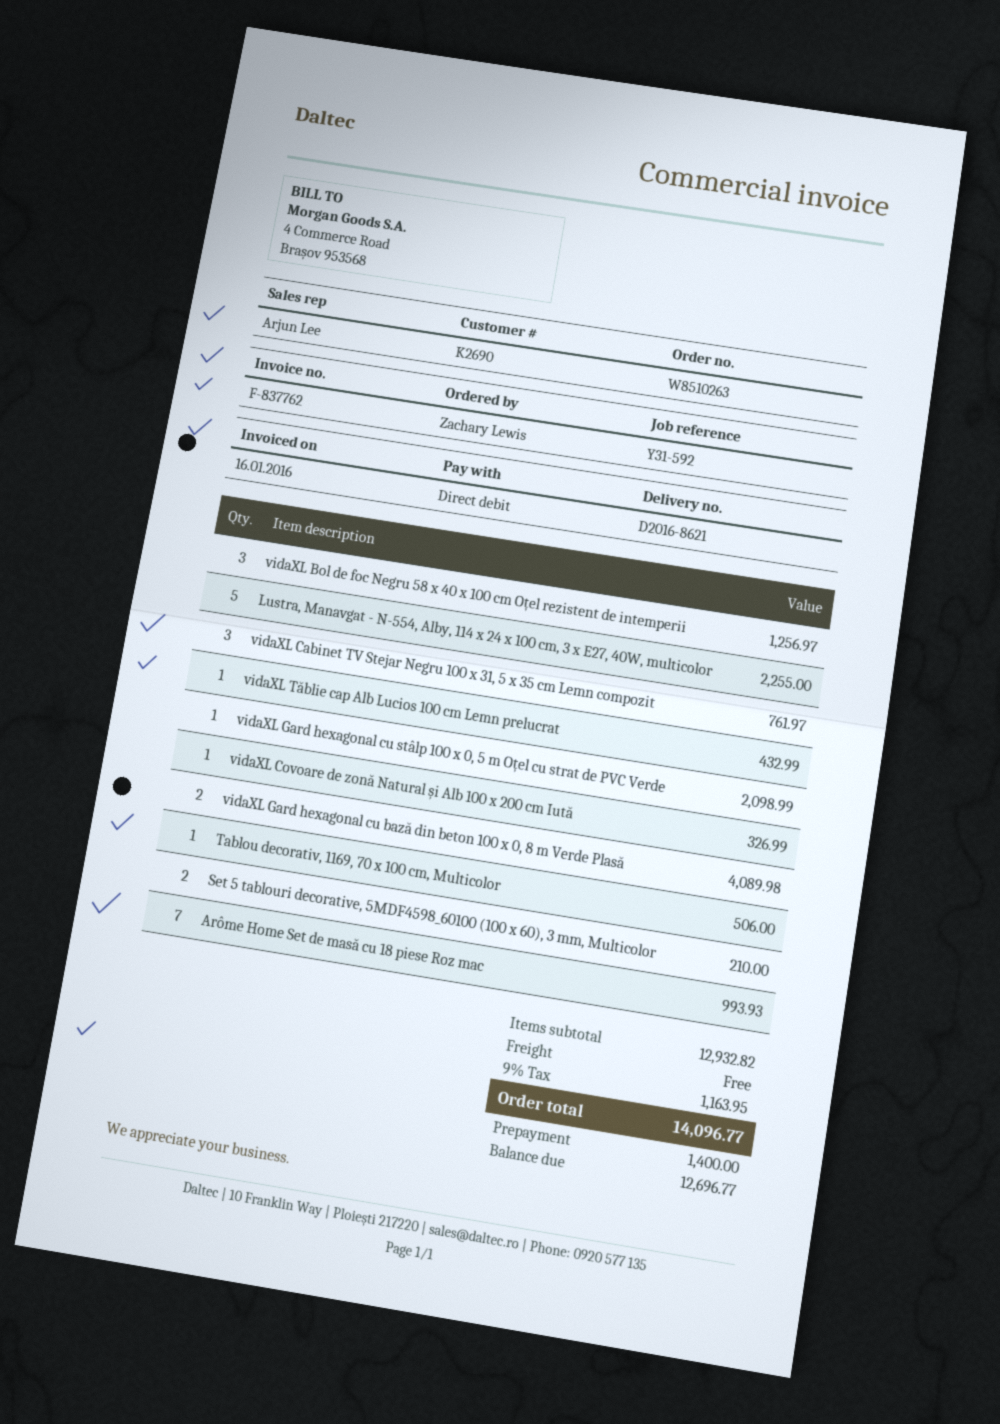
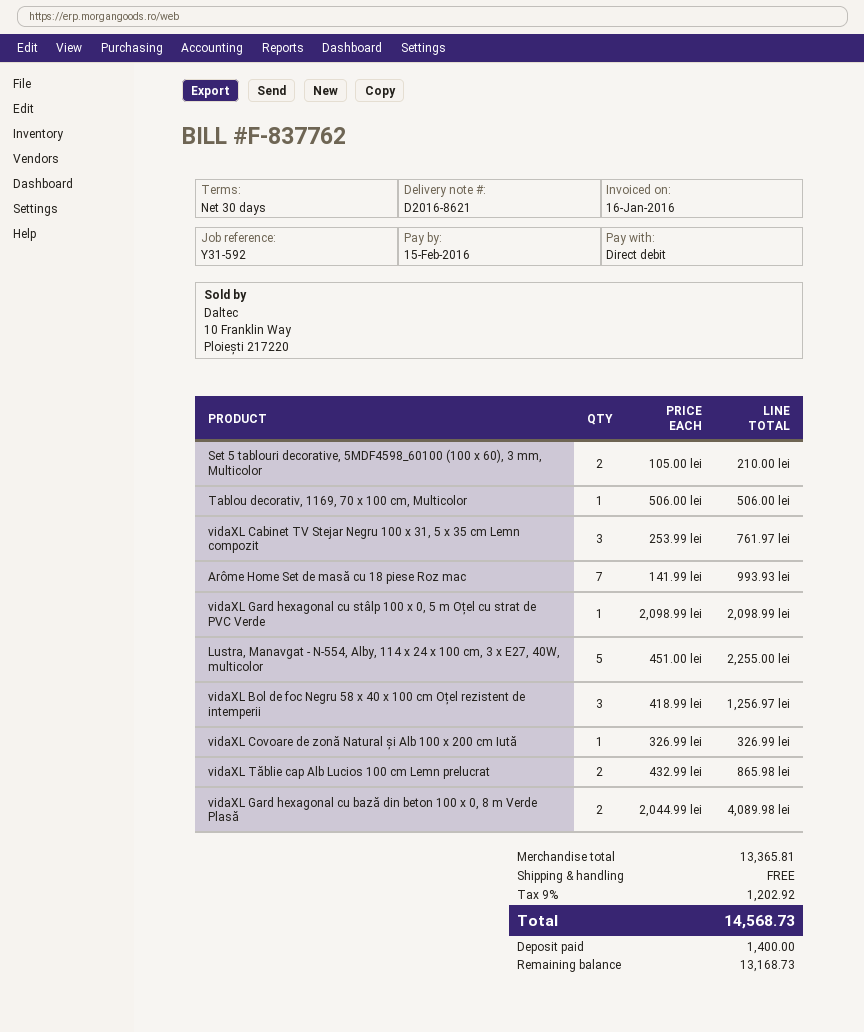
vidaXL Tăblie cap Alb Lucios 100 cm Lemn prelucrat: 1 for 432.99 -> 2 for 865.98
subtotal: 12932.82 -> 13365.81
tax: 9% = 1163.95 -> 9% = 1202.92
total: 14096.77 -> 14568.73
balance: 12696.77 -> 13168.73

